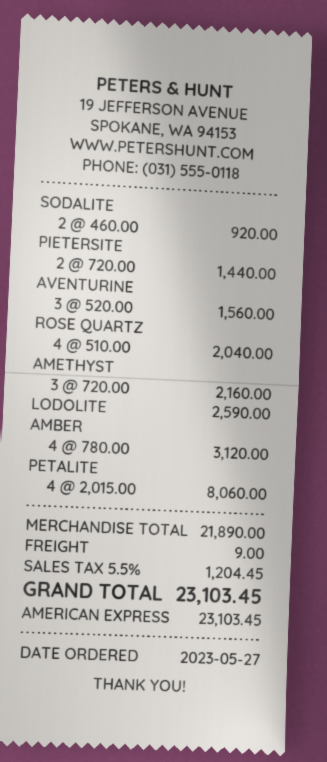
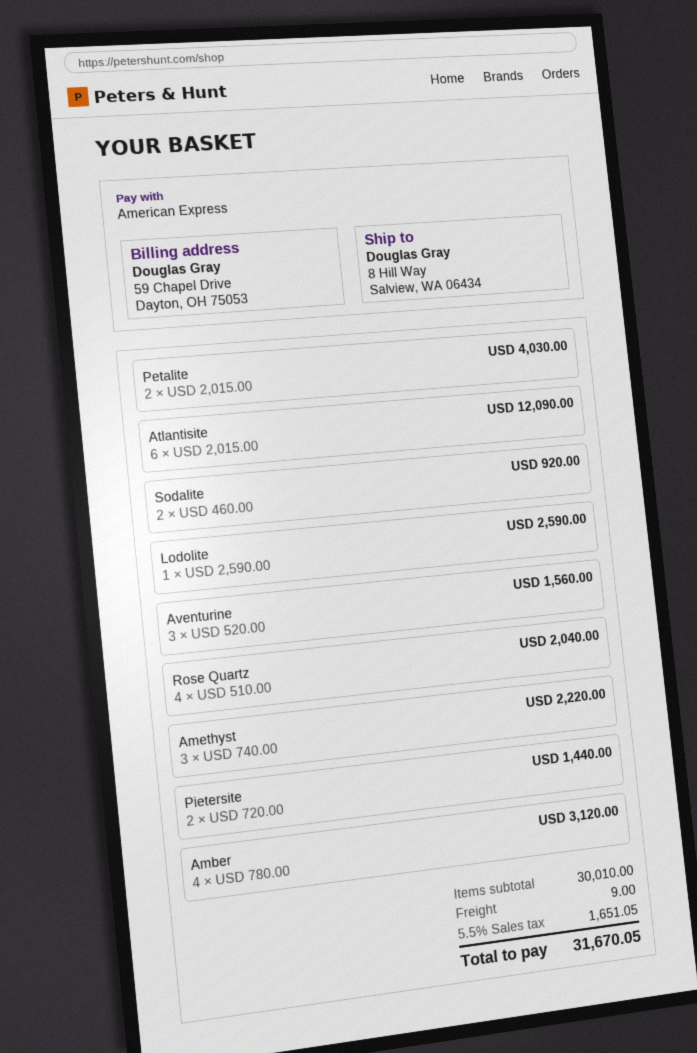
AMETHYST: 3 x 720.00 = 2160.00 -> 3 x 740.00 = 2220.00
PETALITE: 4 x 2015.00 = 8060.00 -> 2 x 2015.00 = 4030.00
Atlantisite: none -> 6 x 2015.00 = 12090.00
subtotal: 21890.00 -> 30010.00
tax: 5.5% = 1204.45 -> 5.5% = 1651.05
total: 23103.45 -> 31670.05

